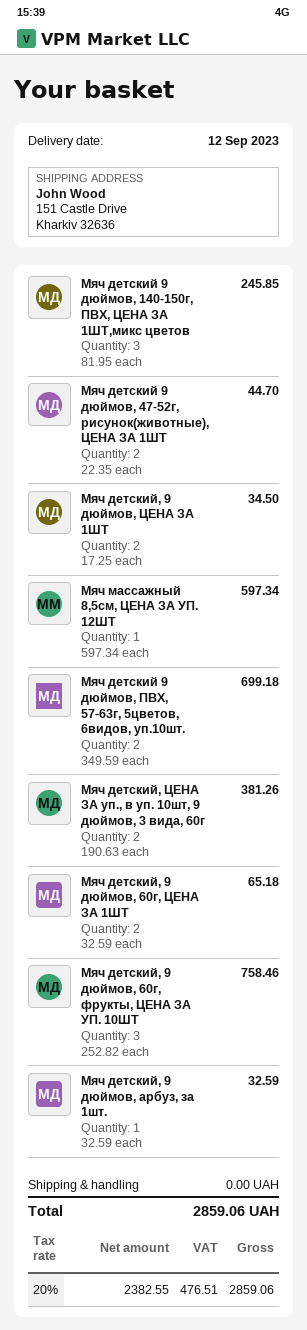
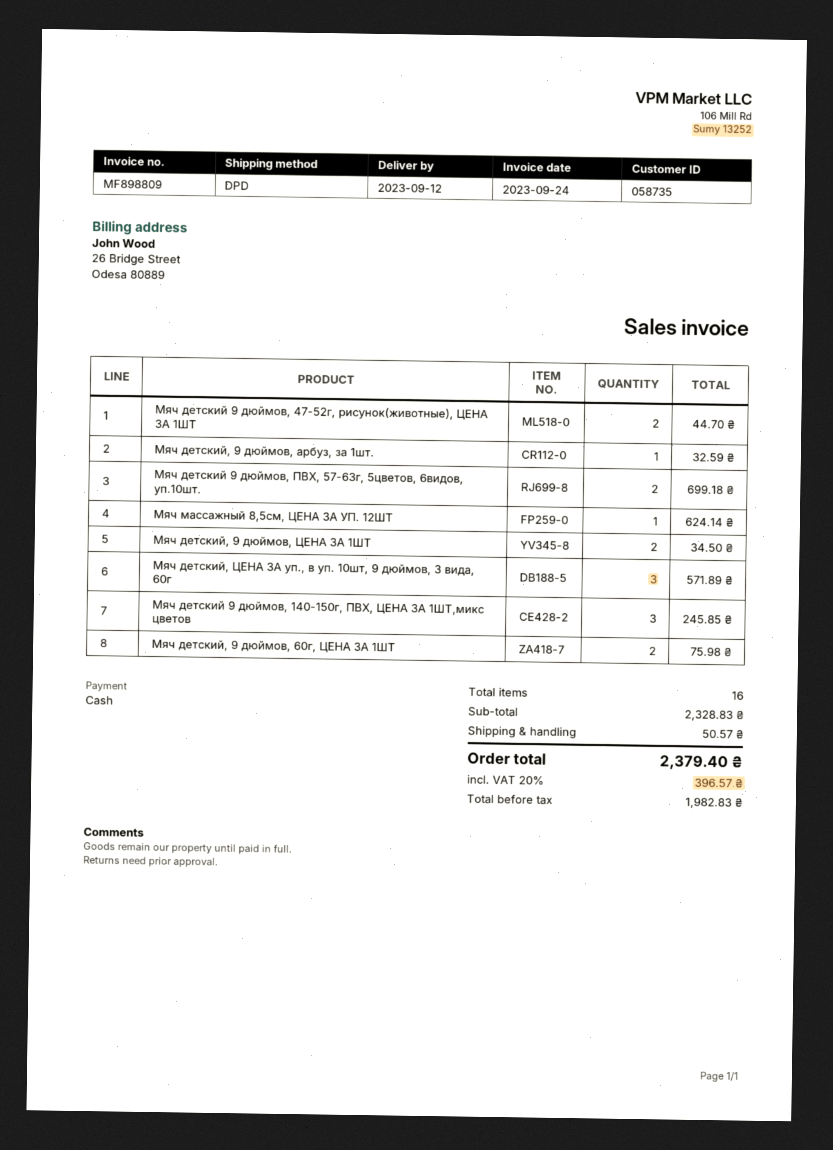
Мяч массажный 8,5см, ЦЕНА ЗА УП. 12ШТ: 1 for 597.34 -> 1 for 624.14
Мяч детский, ЦЕНА ЗА уп., в уп. 10шт, 9 дюймов, 3 вида, 60г: 2 for 381.26 -> 3 for 571.89
Мяч детский, 9 дюймов, 60г, ЦЕНА ЗА 1ШТ: 2 for 65.18 -> 2 for 75.98
Мяч детский, 9 дюймов, 60г, фрукты, ЦЕНА ЗА УП. 10ШТ: 3 for 758.46 -> none
shipping: 0.00 -> 50.57
net: 2382.55 -> 1982.83
tax: 20% = 476.51 -> 20% = 396.57
total: 2859.06 -> 2379.40

